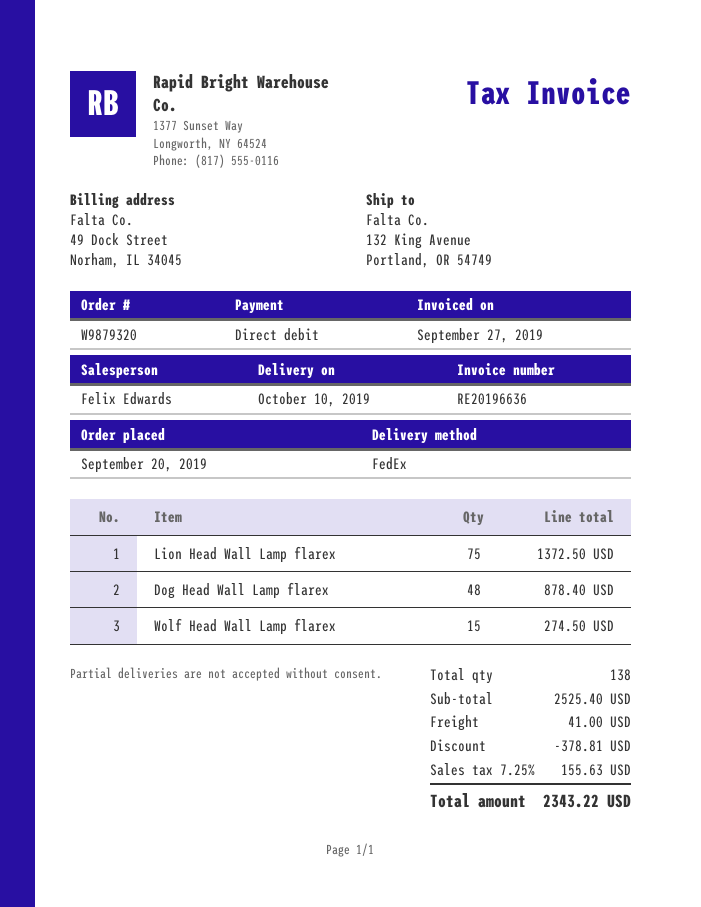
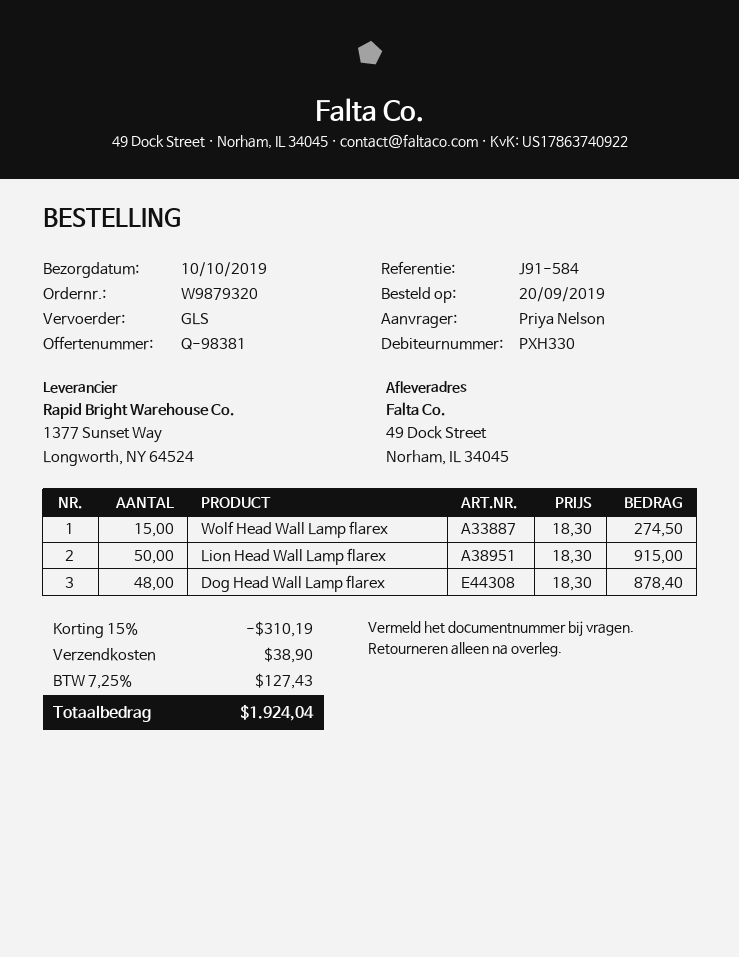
shipping method: FedEx -> GLS
ship to: 132 King Avenue, Portland, OR 54749 -> 49 Dock Street, Norham, IL 34045
Lion Head Wall Lamp flarex: 75 for 1372.50 -> 50 for 915.00
discount: 378.81 -> 310.19
shipping: 41.00 -> 38.90
tax: 7.25% = 155.63 -> 7.25% = 127.43
total: 2343.22 -> 1924.04

